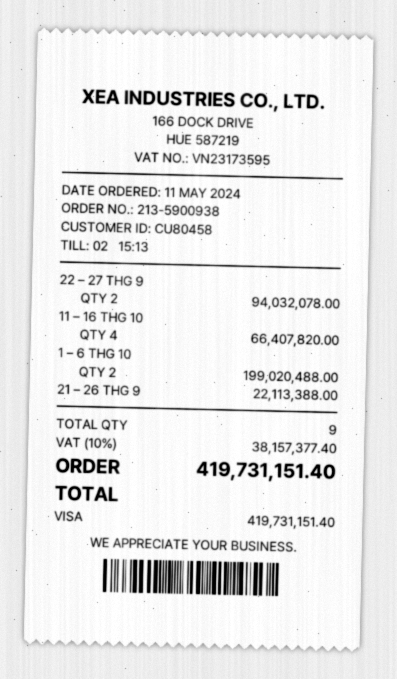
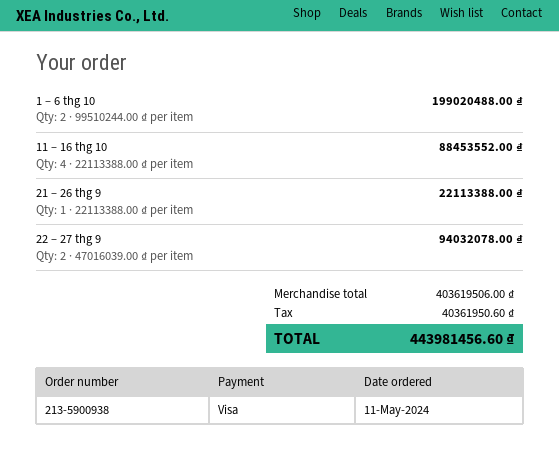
11 – 16 THG 10: 4 for 66407820.00 -> 4 for 88453552.00
tax: 38157377.40 -> 40361950.60
total: 419731151.40 -> 443981456.60

